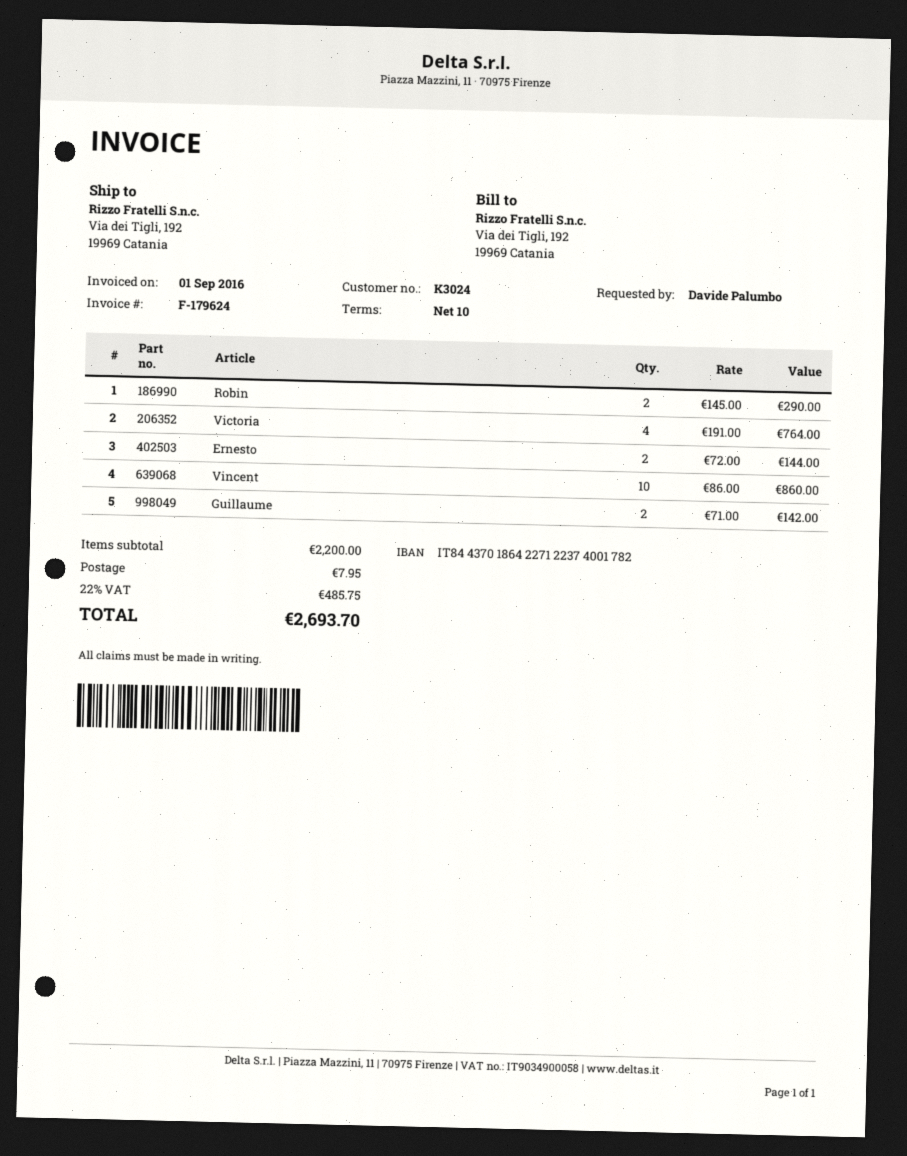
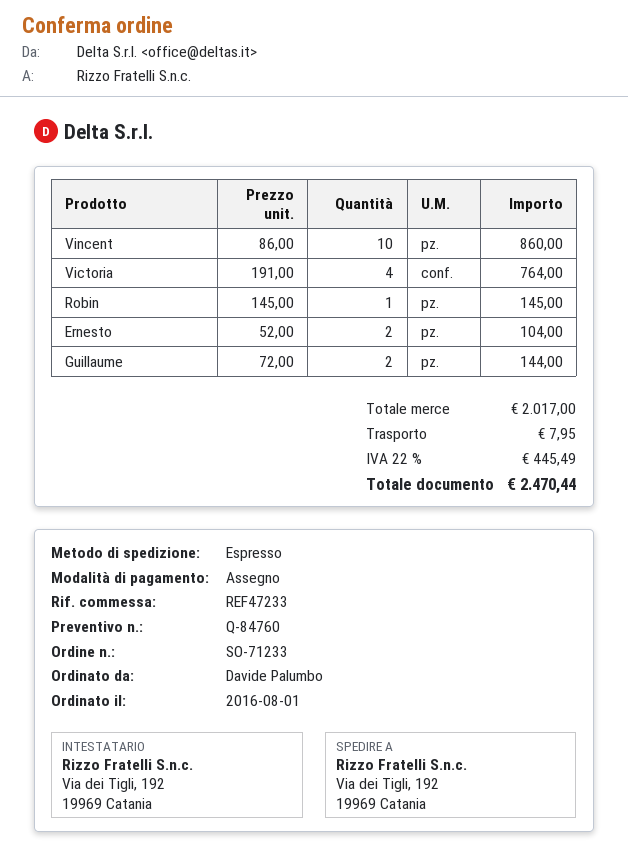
Robin: 2 x 145.00 = 290.00 -> 1 x 145.00 = 145.00
Ernesto: 2 x 72.00 = 144.00 -> 2 x 52.00 = 104.00
Guillaume: 2 x 71.00 = 142.00 -> 2 x 72.00 = 144.00
subtotal: 2200.00 -> 2017.00
tax: 22% = 485.75 -> 22% = 445.49
total: 2693.70 -> 2470.44

